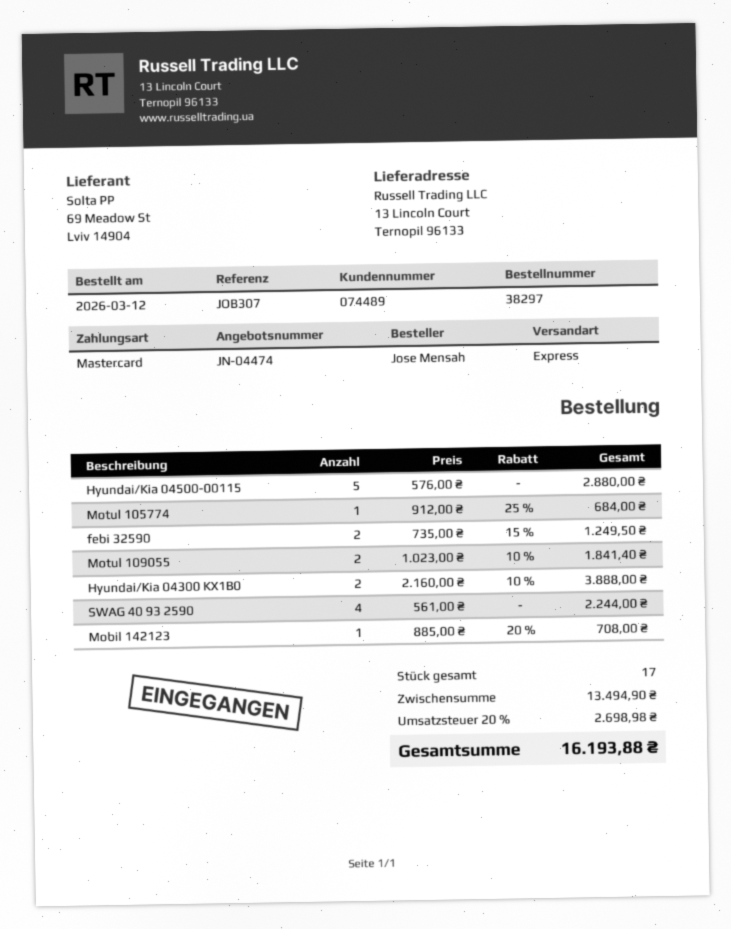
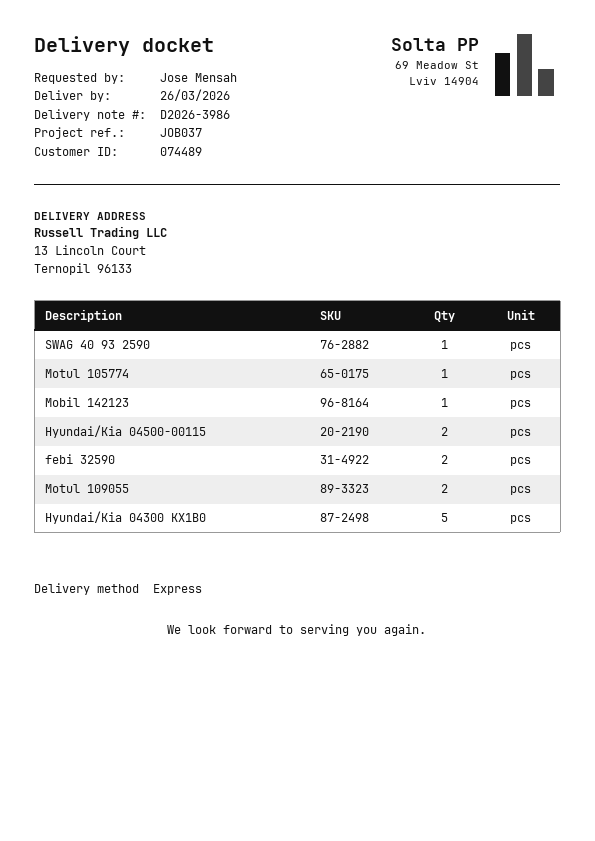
reference: JOB307 -> JOB037
Hyundai/Kia 04500-00115: 5 -> 2
Hyundai/Kia 04300 KX1B0: 2 -> 5
SWAG 40 93 2590: 4 -> 1

